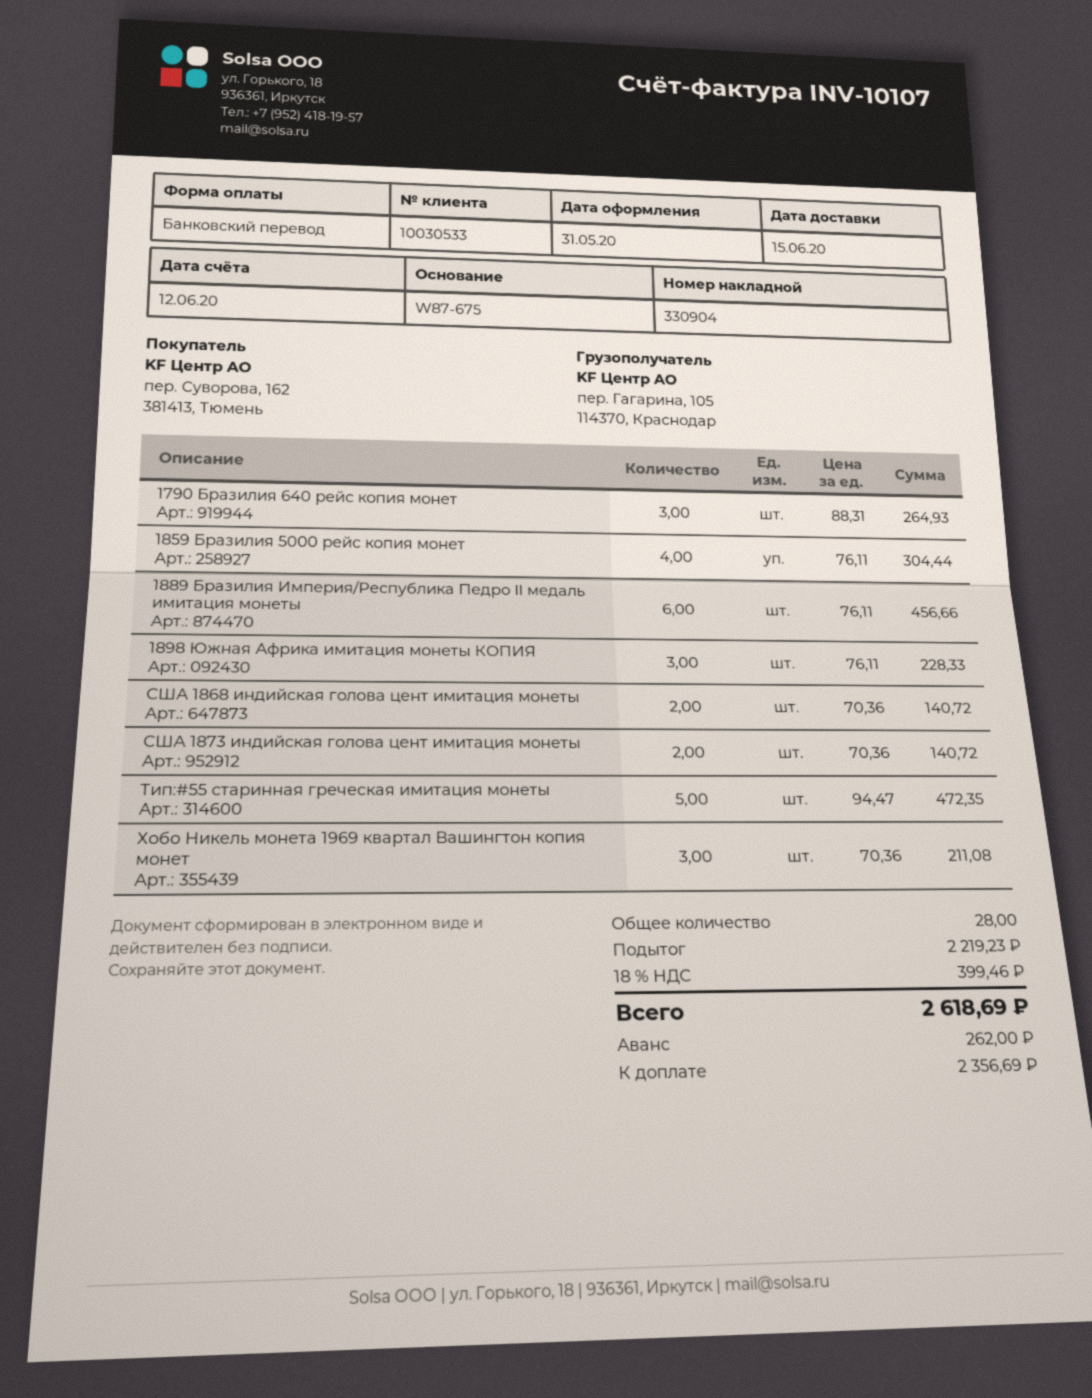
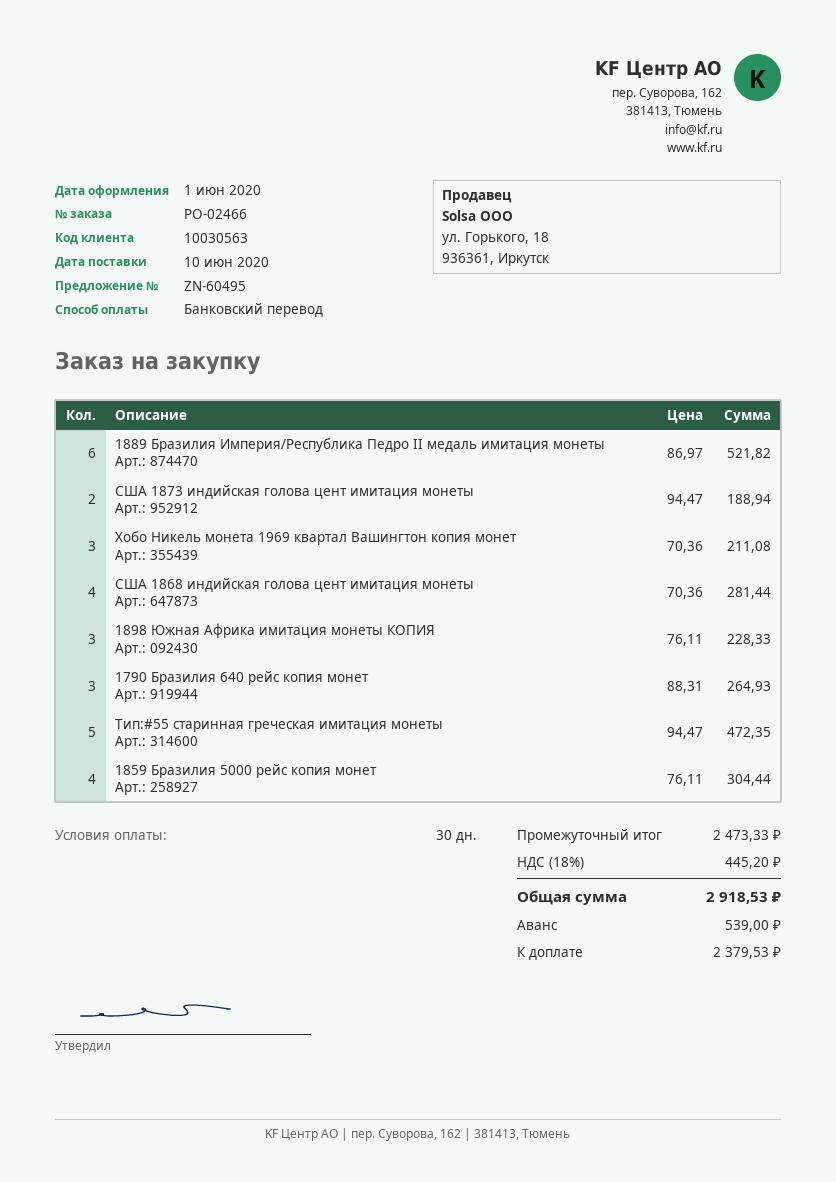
order date: 2020-05-31 -> 2020-06-01
delivery date: 2020-06-15 -> 2020-06-10
customer number: 10030533 -> 10030563
1889 Бразилия Империя/Республика Педро II медаль имитация монеты: 6 x 76.11 = 456.66 -> 6 x 86.97 = 521.82
США 1868 индийская голова цент имитация монеты: 2 x 70.36 = 140.72 -> 4 x 70.36 = 281.44
США 1873 индийская голова цент имитация монеты: 2 x 70.36 = 140.72 -> 2 x 94.47 = 188.94
subtotal: 2219.23 -> 2473.33
tax: 18% = 399.46 -> 18% = 445.20
total: 2618.69 -> 2918.53
deposit: 262.00 -> 539.00
balance: 2356.69 -> 2379.53

